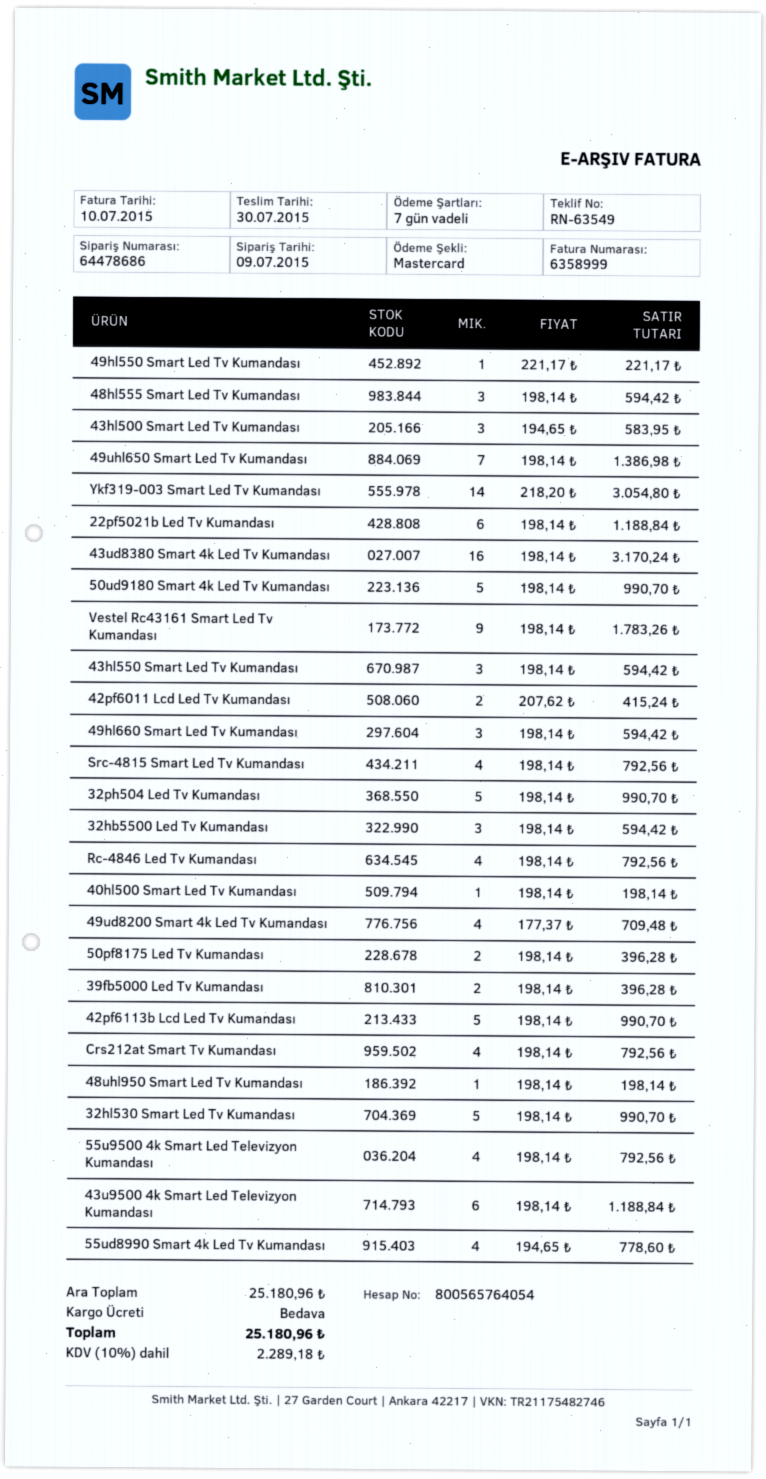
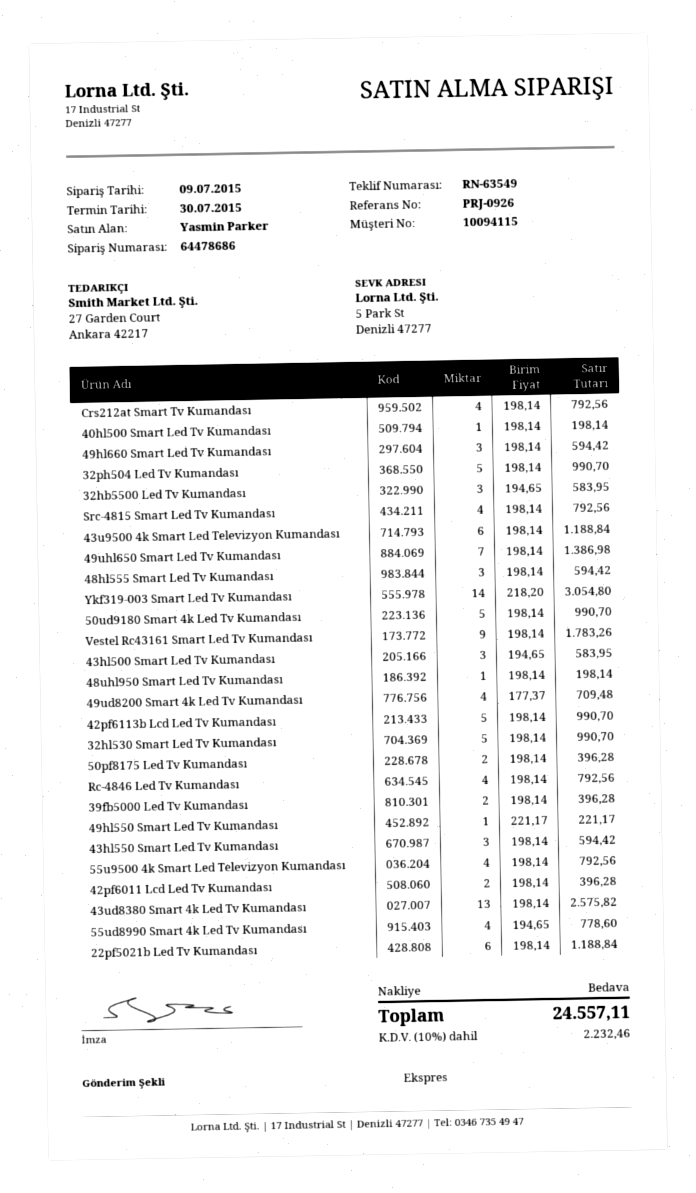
43ud8380 Smart 4k Led Tv Kumandası: 16 x 198.14 = 3170.24 -> 13 x 198.14 = 2575.82
42pf6011 Lcd Led Tv Kumandası: 2 x 207.62 = 415.24 -> 2 x 198.14 = 396.28
32hb5500 Led Tv Kumandası: 3 x 198.14 = 594.42 -> 3 x 194.65 = 583.95
tax: 10% = 2289.18 -> 10% = 2232.46
total: 25180.96 -> 24557.11

